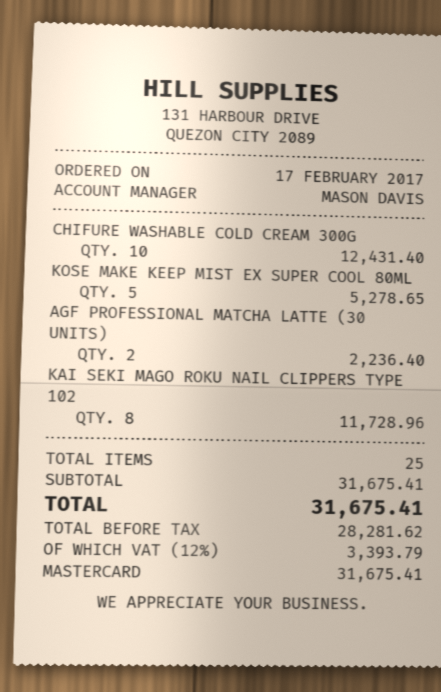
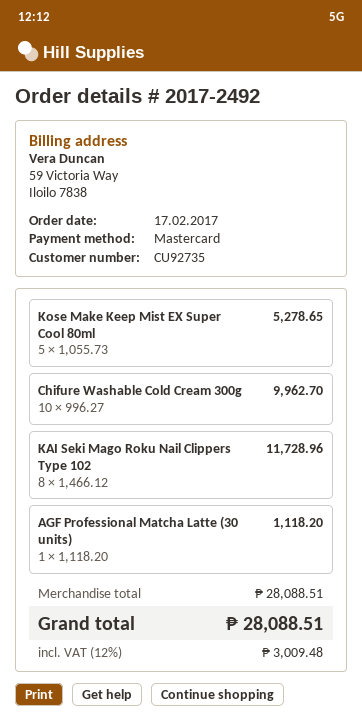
CHIFURE WASHABLE COLD CREAM 300G: 10 for 12431.40 -> 10 for 9962.70
AGF PROFESSIONAL MATCHA LATTE (30 UNITS): 2 for 2236.40 -> 1 for 1118.20
subtotal: 31675.41 -> 28088.51
tax: 12% = 3393.79 -> 12% = 3009.48
total: 31675.41 -> 28088.51

